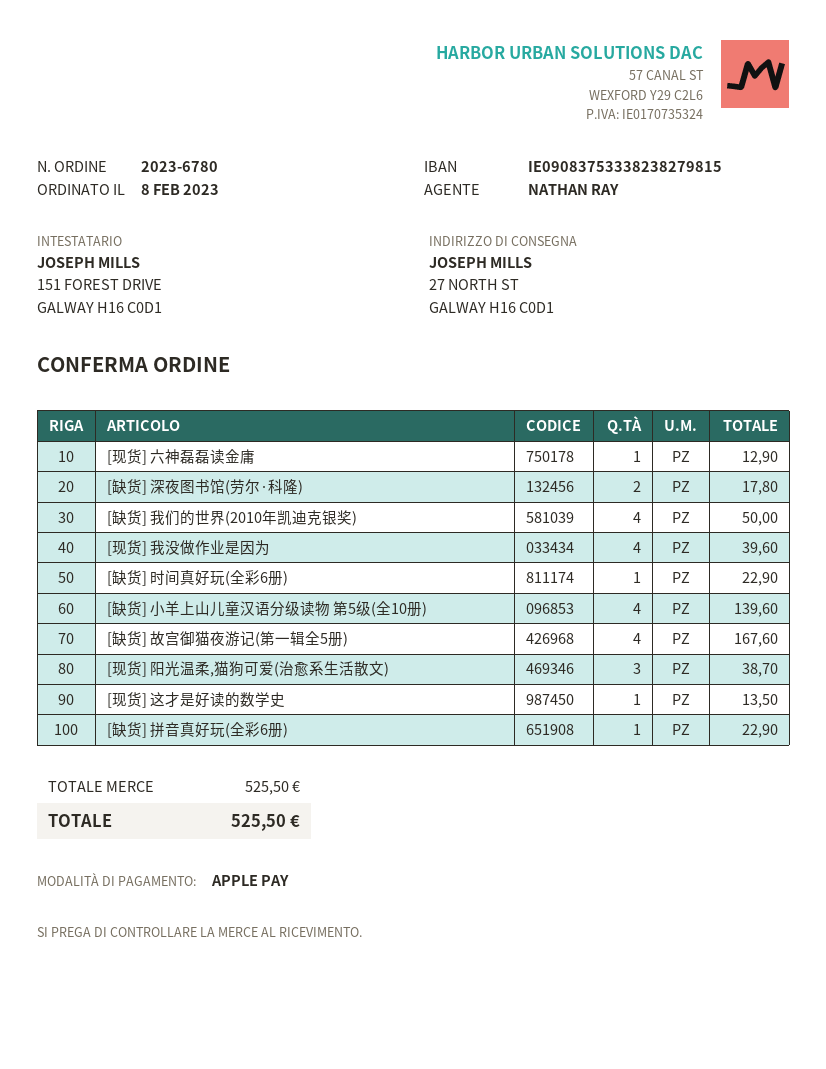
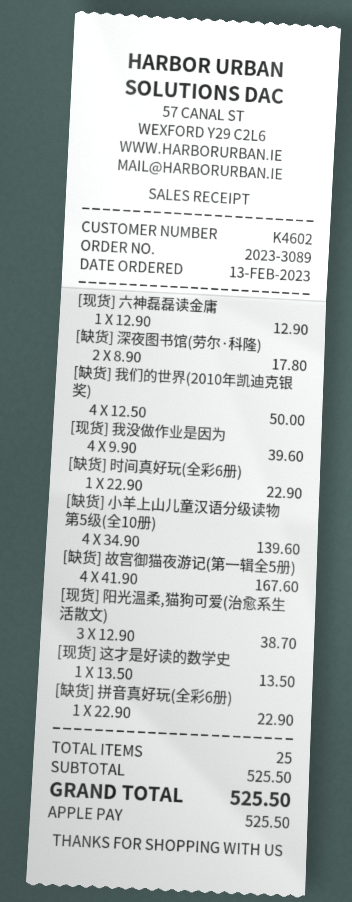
order number: 2023-6780 -> 2023-3089
order date: 2023-02-08 -> 2023-02-13

